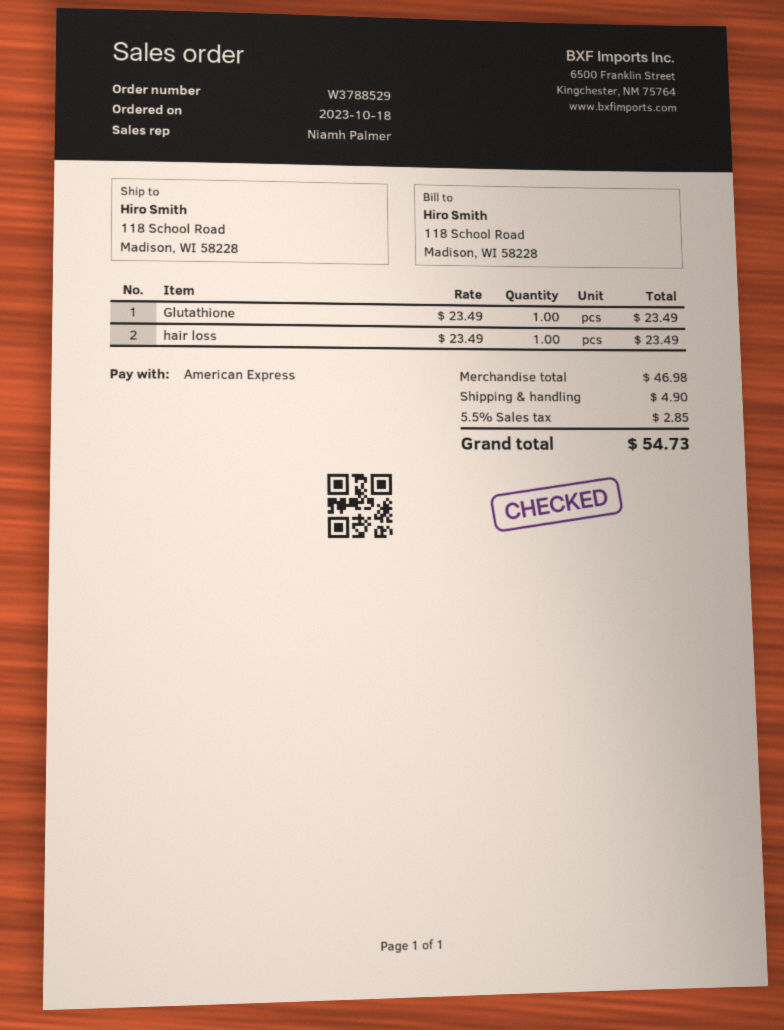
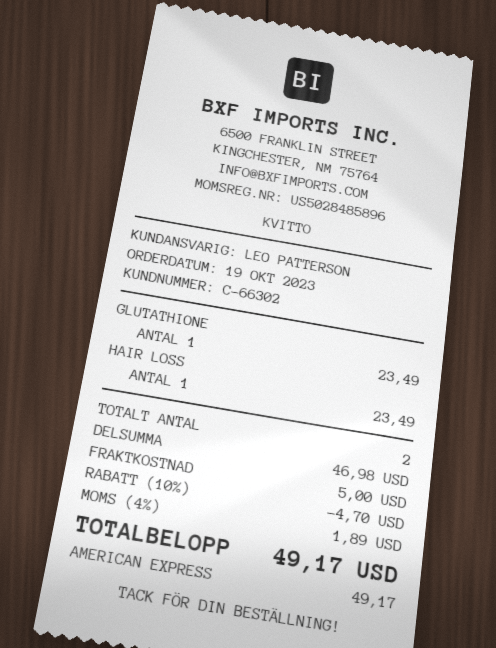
order date: 2023-10-18 -> 2023-10-19
sales rep: Niamh Palmer -> LEO PATTERSON
discount: none -> 10% = 4.70
shipping: 4.90 -> 5.00
tax: 5.5% = 2.85 -> 4% = 1.89
total: 54.73 -> 49.17

